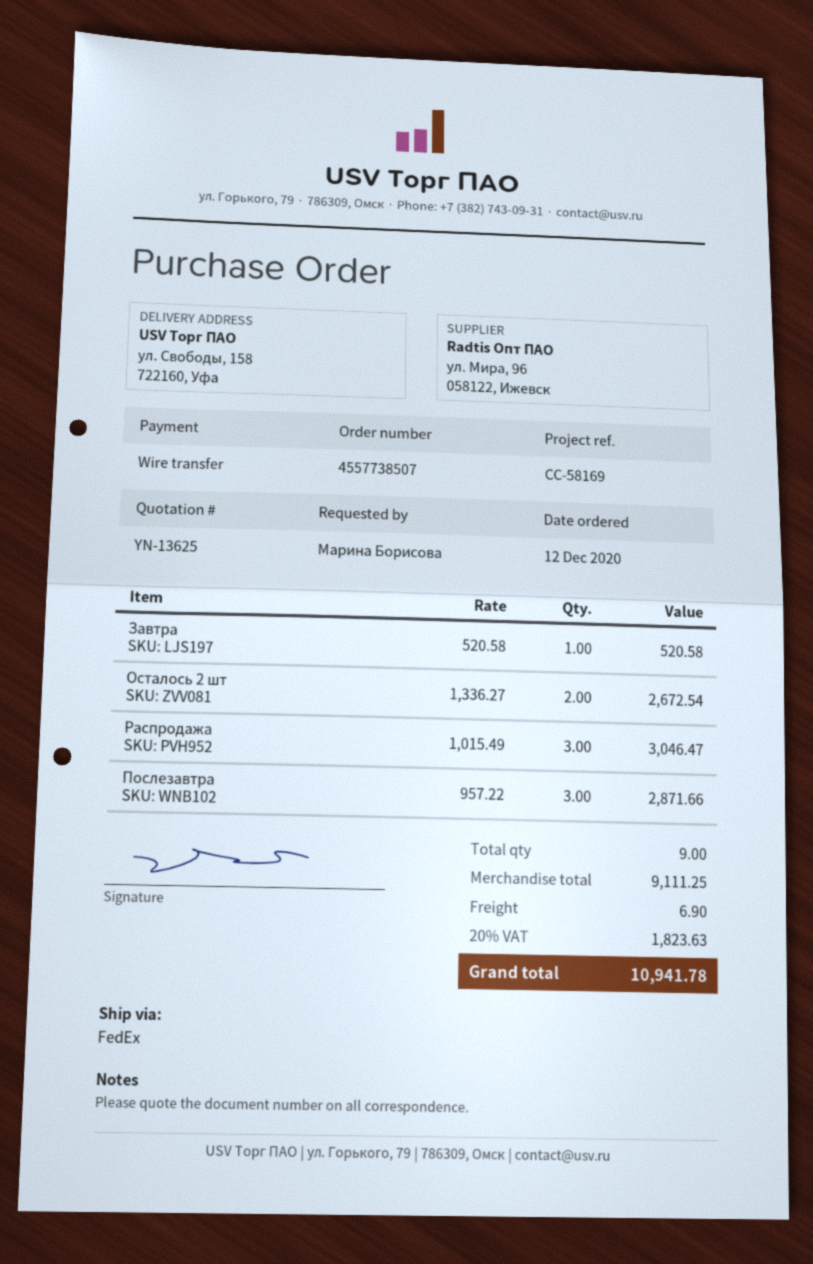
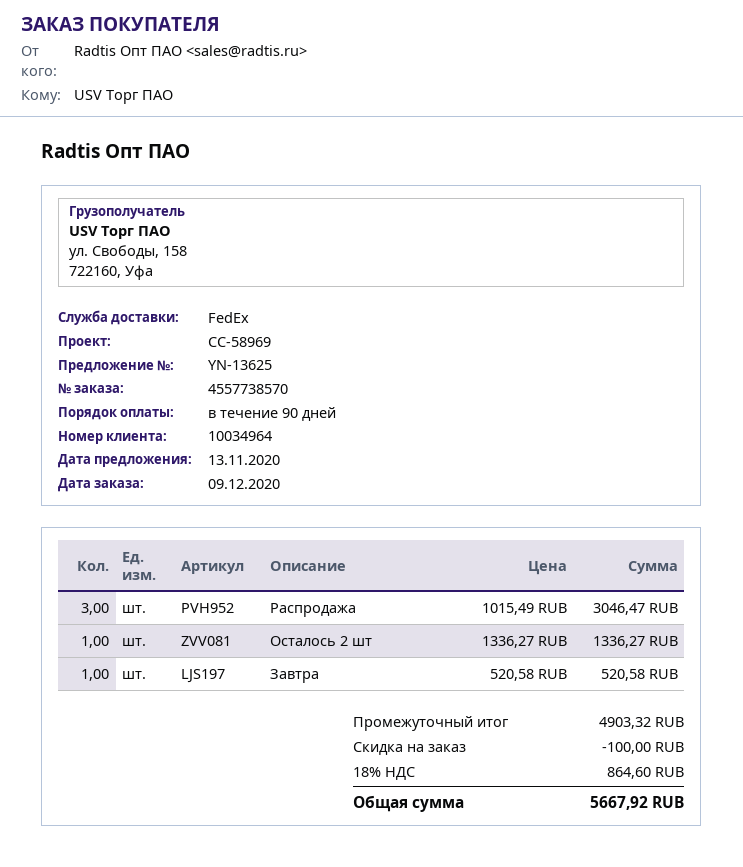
order number: 4557738507 -> 4557738570
order date: 2020-12-12 -> 2020-12-09
reference: CC-58169 -> CC-58969
Осталось 2 шт: 2 x 1336.27 = 2672.54 -> 1 x 1336.27 = 1336.27
Послезавтра: 3 x 957.22 = 2871.66 -> none
subtotal: 9111.25 -> 4903.32
discount: none -> 100.00
shipping: 6.90 -> none
tax: 20% = 1823.63 -> 18% = 864.60
total: 10941.78 -> 5667.92

